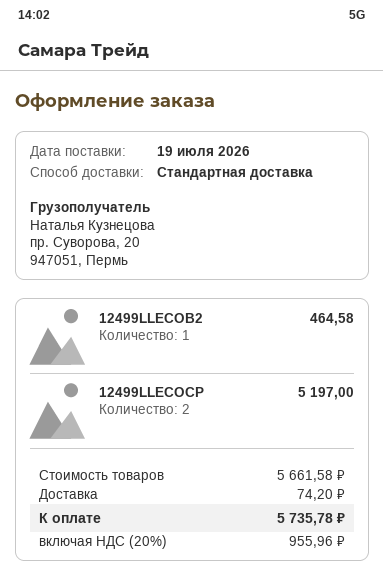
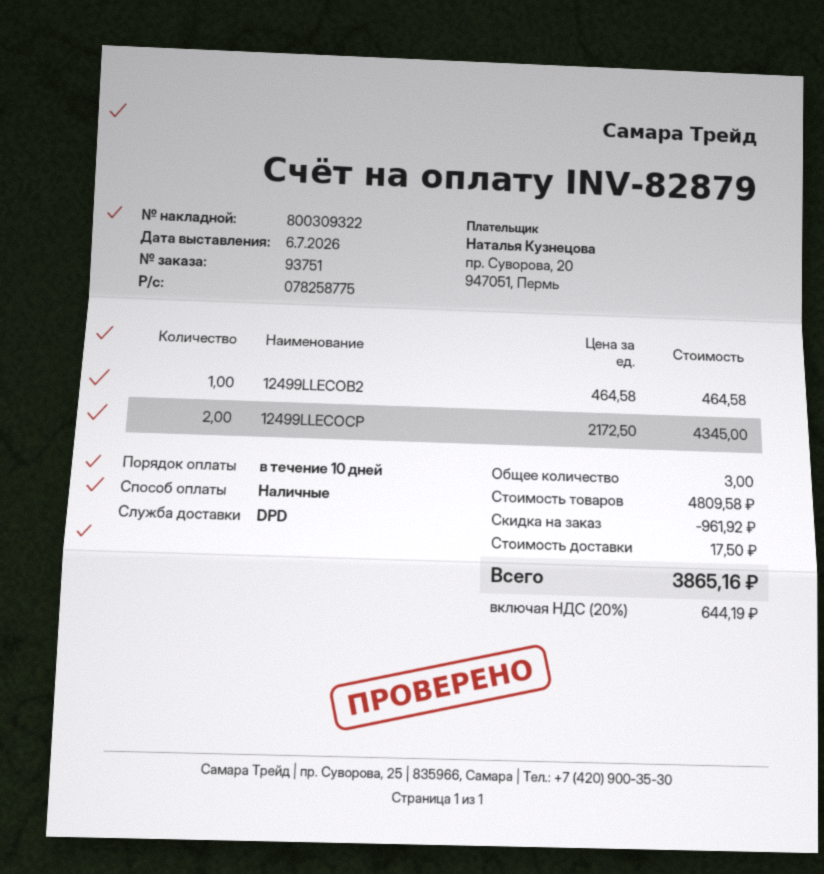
shipping method: standard -> DPD
12499LLECOCP: 2 for 5197.00 -> 2 for 4345.00
subtotal: 5661.58 -> 4809.58
discount: none -> 961.92
shipping: 74.20 -> 17.50
tax: 20% = 955.96 -> 20% = 644.19
total: 5735.78 -> 3865.16

